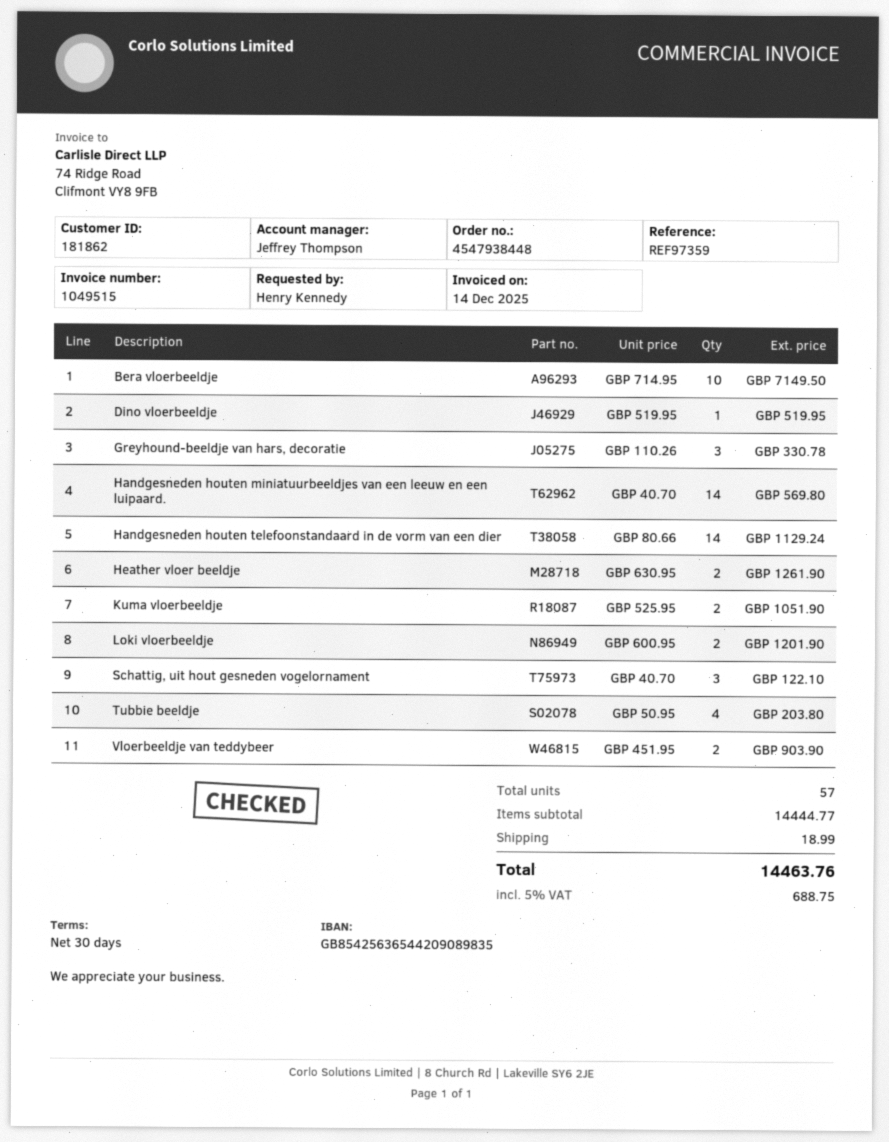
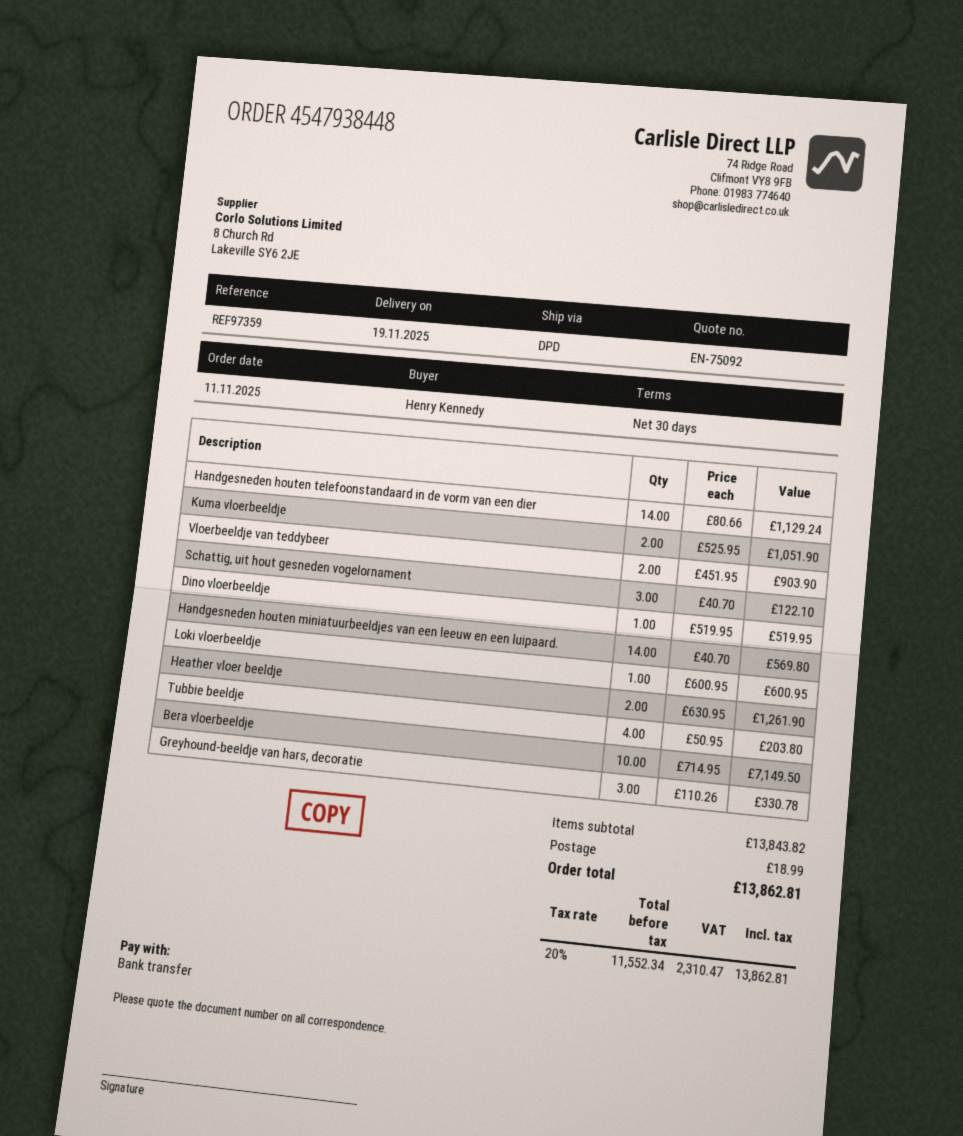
Loki vloerbeeldje: 2 x 600.95 = 1201.90 -> 1 x 600.95 = 600.95
subtotal: 14444.77 -> 13843.82
tax: 5% = 688.75 -> 20% = 2310.47
total: 14463.76 -> 13862.81

